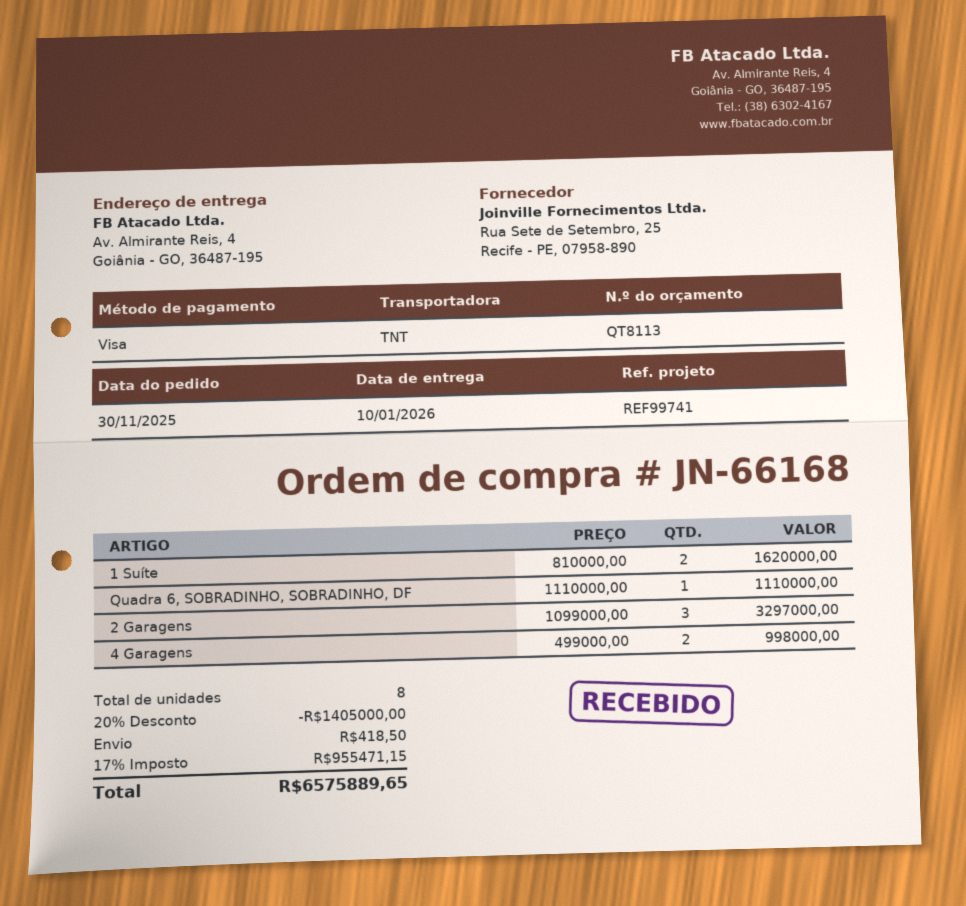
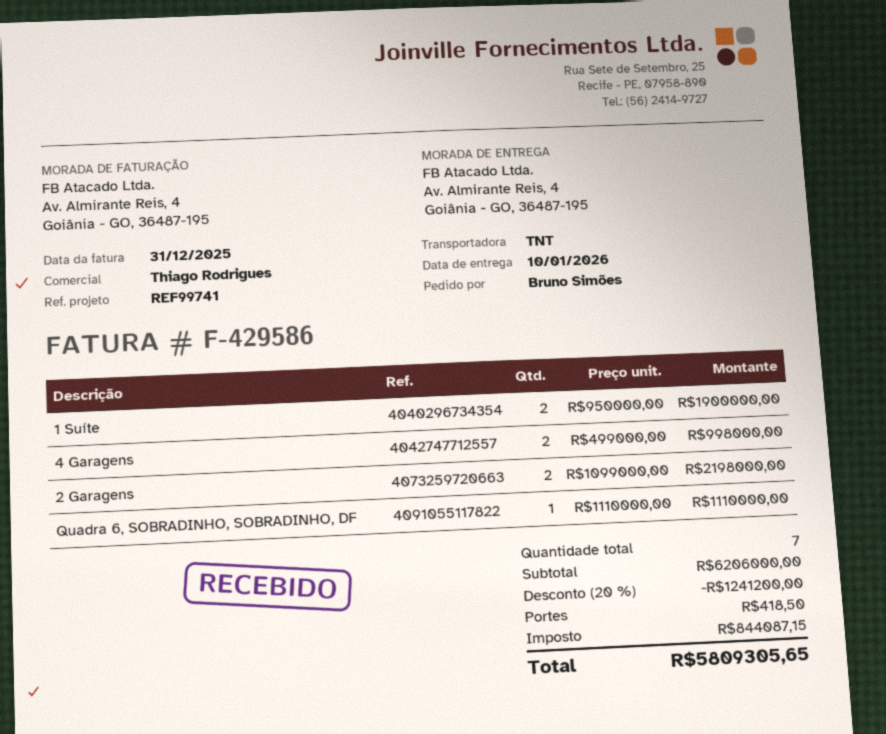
1 Suíte: 2 x 810000.00 = 1620000.00 -> 2 x 950000.00 = 1900000.00
2 Garagens: 3 x 1099000.00 = 3297000.00 -> 2 x 1099000.00 = 2198000.00
total quantity: 8 -> 7
discount: 20% = 1405000.00 -> 20% = 1241200.00
tax: 955471.15 -> 844087.15
total: 6575889.65 -> 5809305.65

